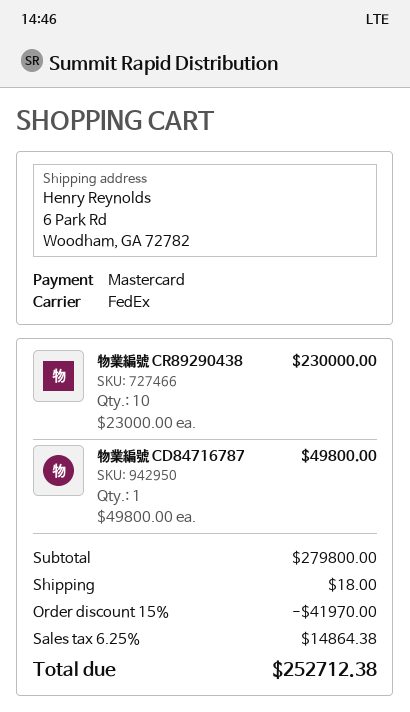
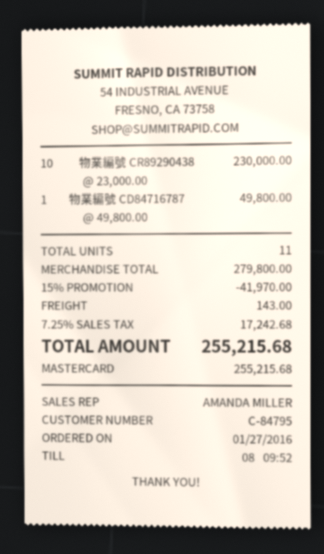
shipping: 18.00 -> 143.00
tax: 6.25% = 14864.38 -> 7.25% = 17242.68
total: 252712.38 -> 255215.68

